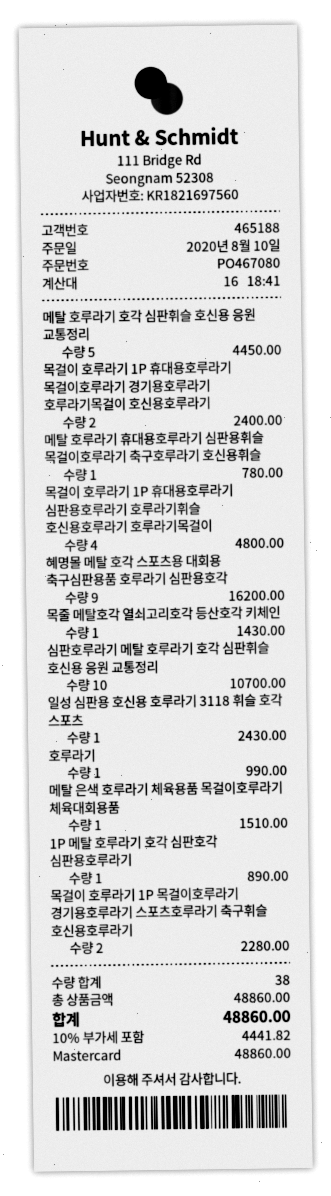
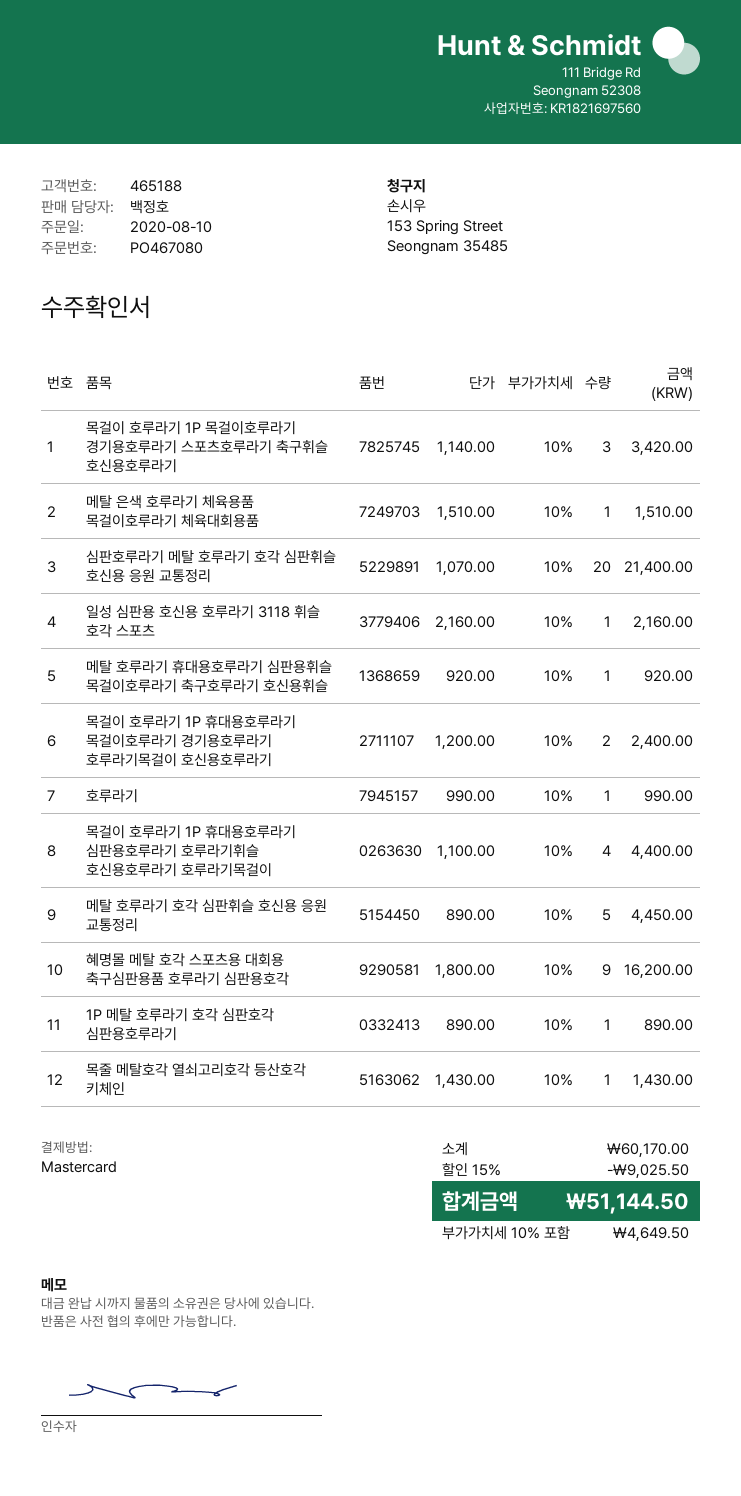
메탈 호루라기 휴대용호루라기 심판용휘슬 목걸이호루라기 축구호루라기 호신용휘슬: 1 for 780.00 -> 1 for 920.00
목걸이 호루라기 1P 휴대용호루라기 심판용호루라기 호루라기휘슬 호신용호루라기 호루라기목걸이: 4 for 4800.00 -> 4 for 4400.00
심판호루라기 메탈 호루라기 호각 심판휘슬 호신용 응원 교통정리: 10 for 10700.00 -> 20 for 21400.00
일성 심판용 호신용 호루라기 3118 휘슬 호각 스포츠: 1 for 2430.00 -> 1 for 2160.00
목걸이 호루라기 1P 목걸이호루라기 경기용호루라기 스포츠호루라기 축구휘슬 호신용호루라기: 2 for 2280.00 -> 3 for 3420.00
subtotal: 48860.00 -> 60170.00
discount: none -> 15% = 9025.50
tax: 10% = 4441.82 -> 10% = 4649.50
total: 48860.00 -> 51144.50

